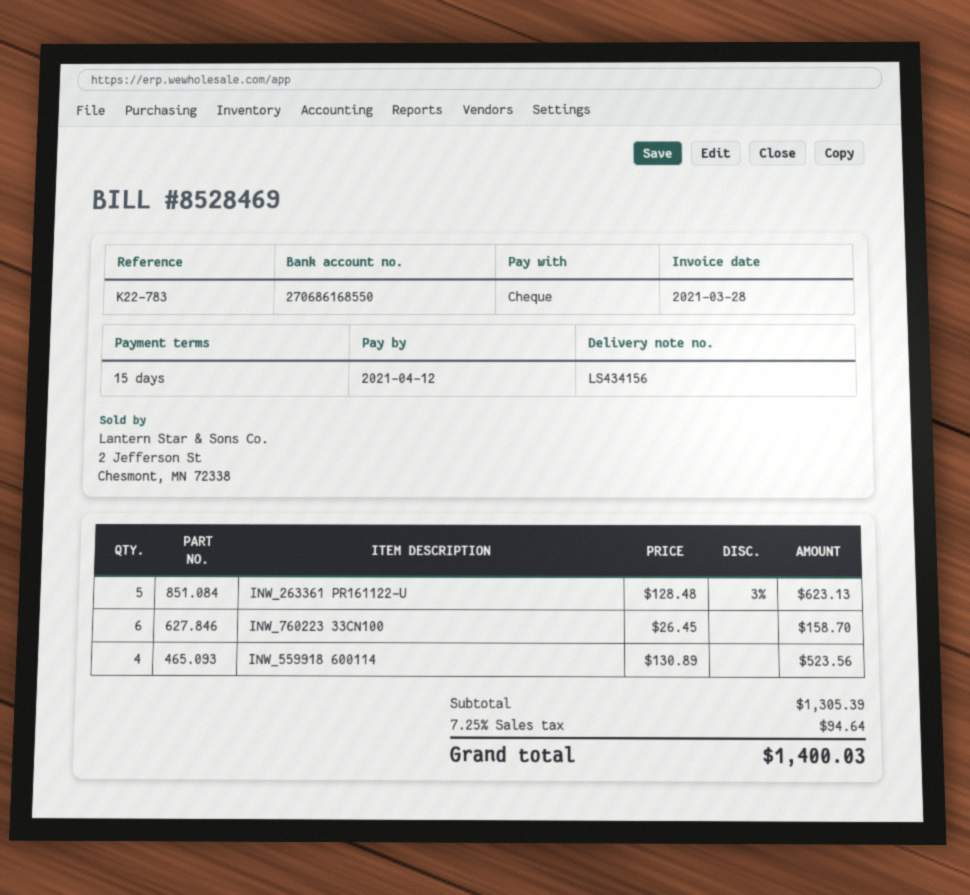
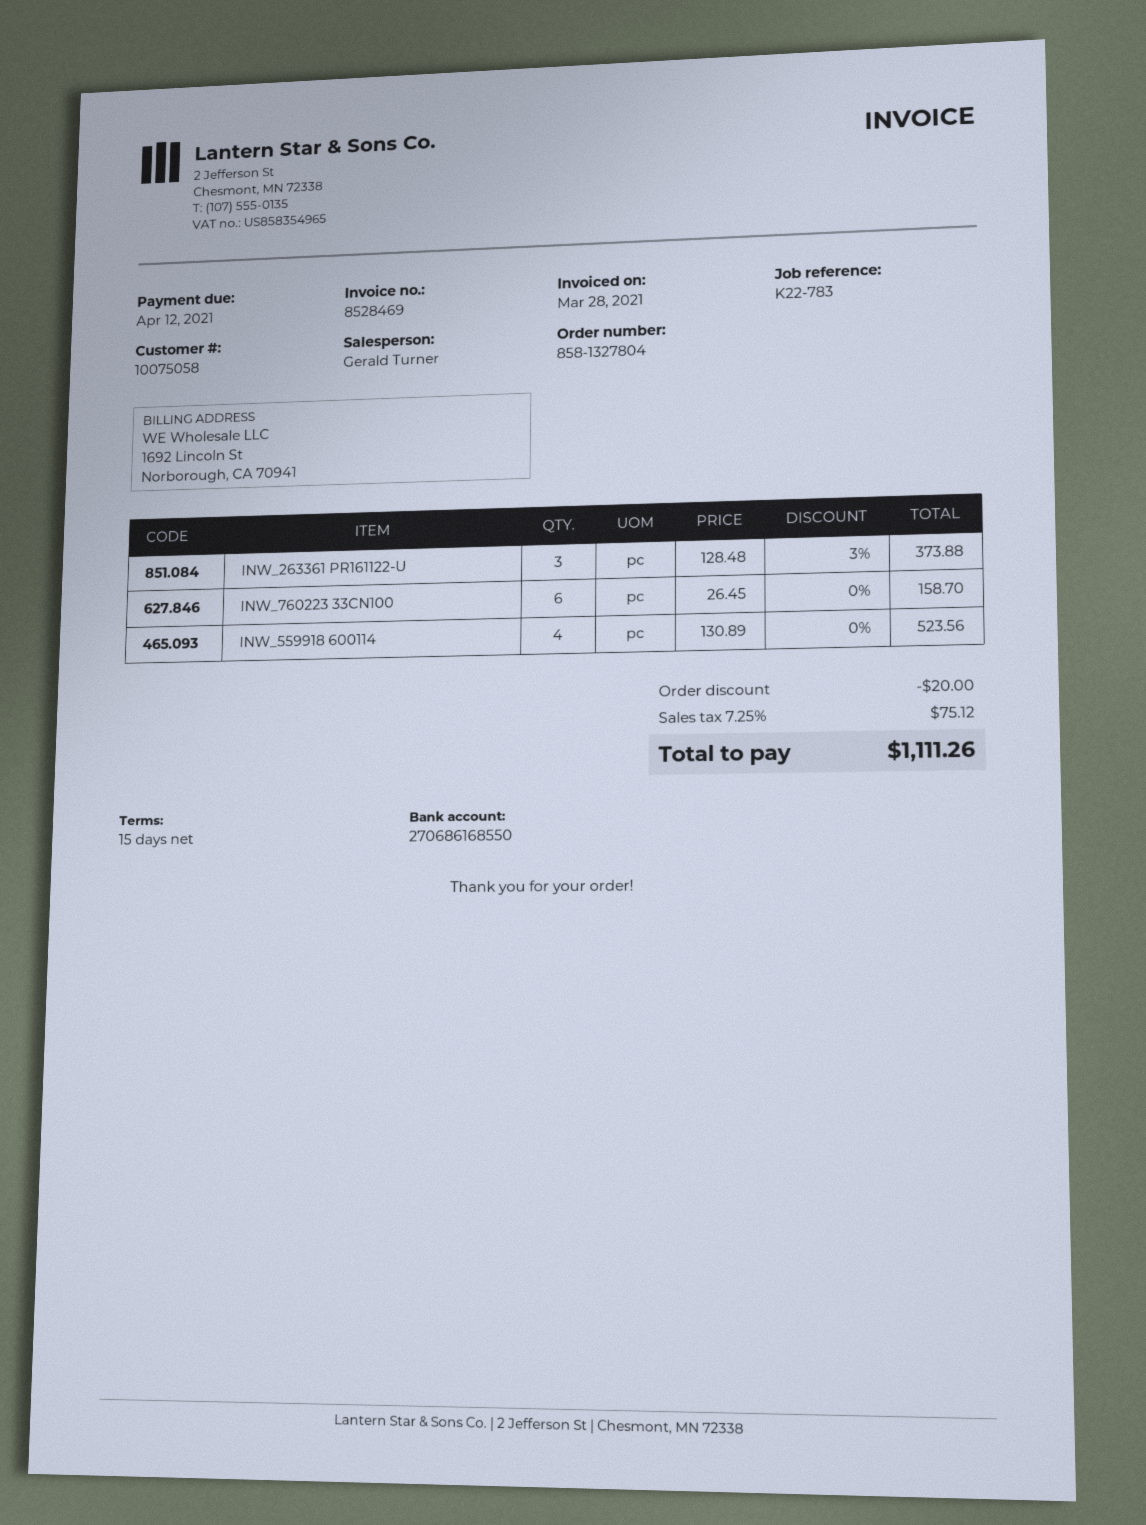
INW_263361 PR161122-U: 5 x 128.48 - 3% = 623.13 -> 3 x 128.48 - 3% = 373.88
discount: none -> 20.00
tax: 7.25% = 94.64 -> 7.25% = 75.12
total: 1400.03 -> 1111.26

